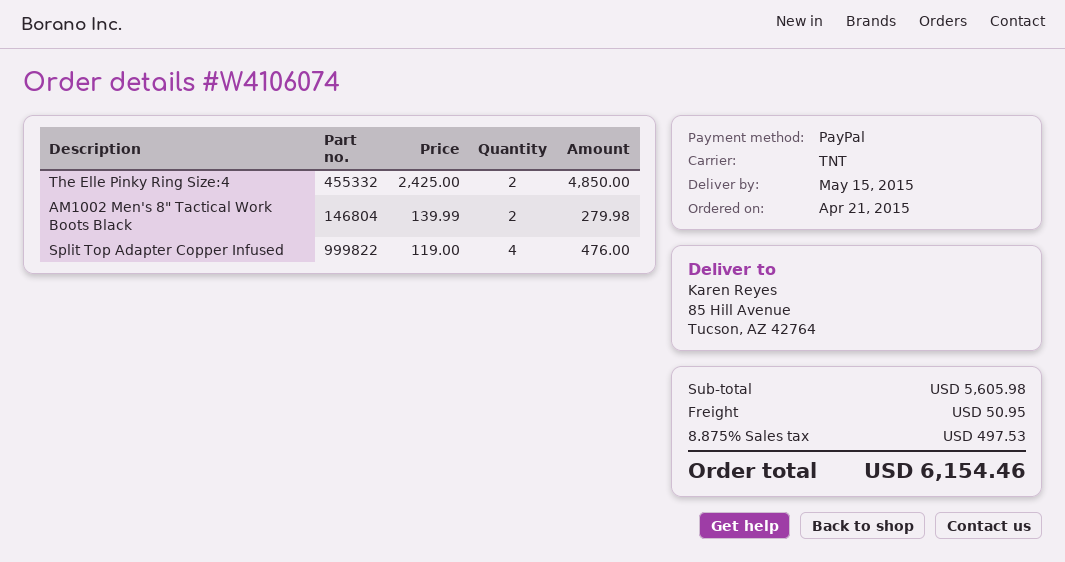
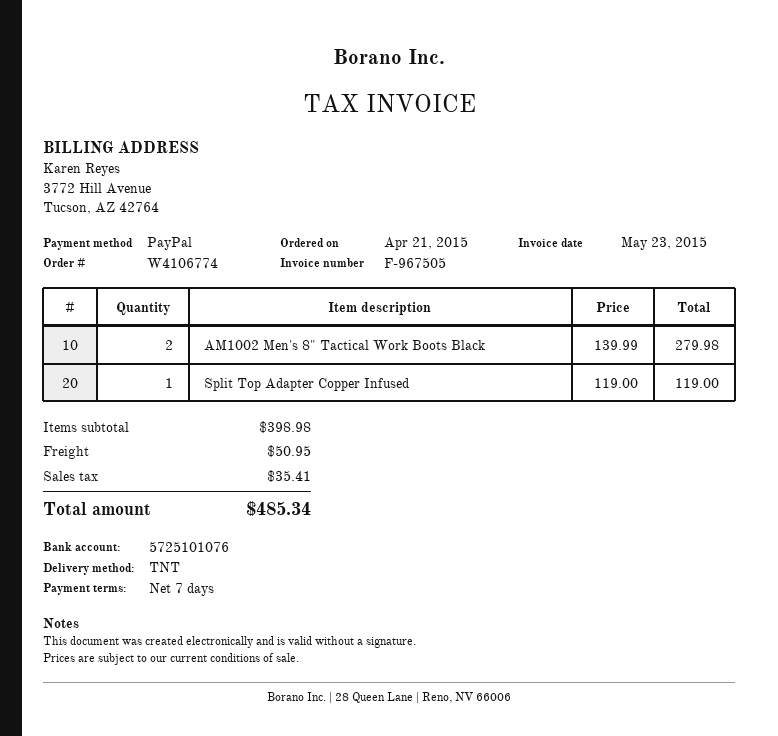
order number: W4106074 -> W4106774
The Elle Pinky Ring Size:4: 2 x 2425.00 = 4850.00 -> none
Split Top Adapter Copper Infused: 4 x 119.00 = 476.00 -> 1 x 119.00 = 119.00
subtotal: 5605.98 -> 398.98
tax: 497.53 -> 35.41
total: 6154.46 -> 485.34

